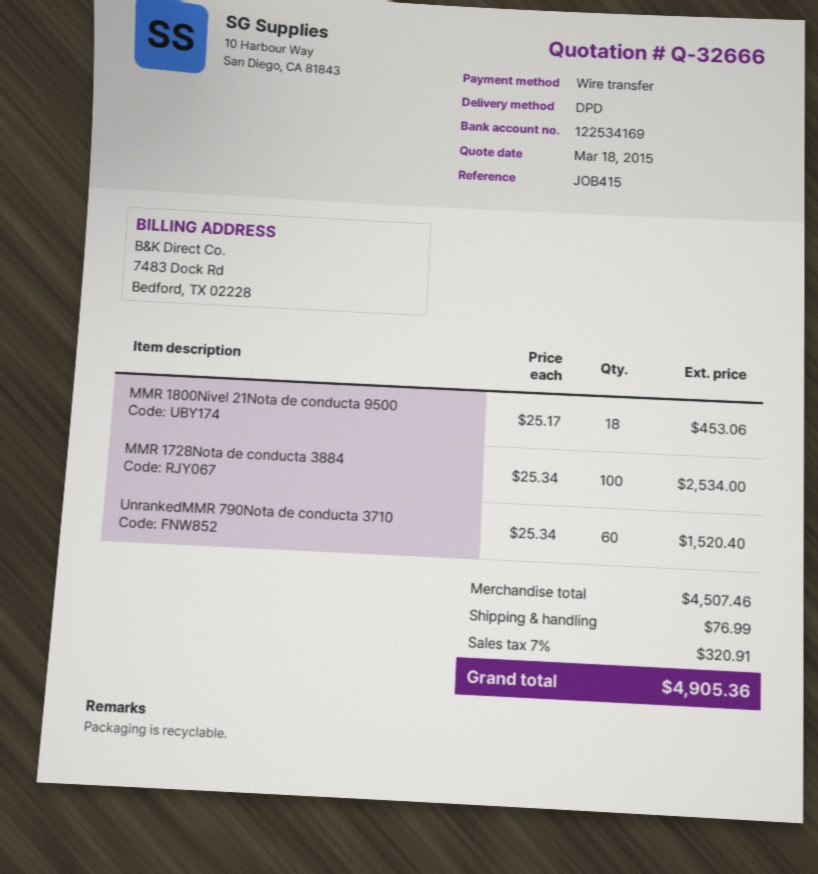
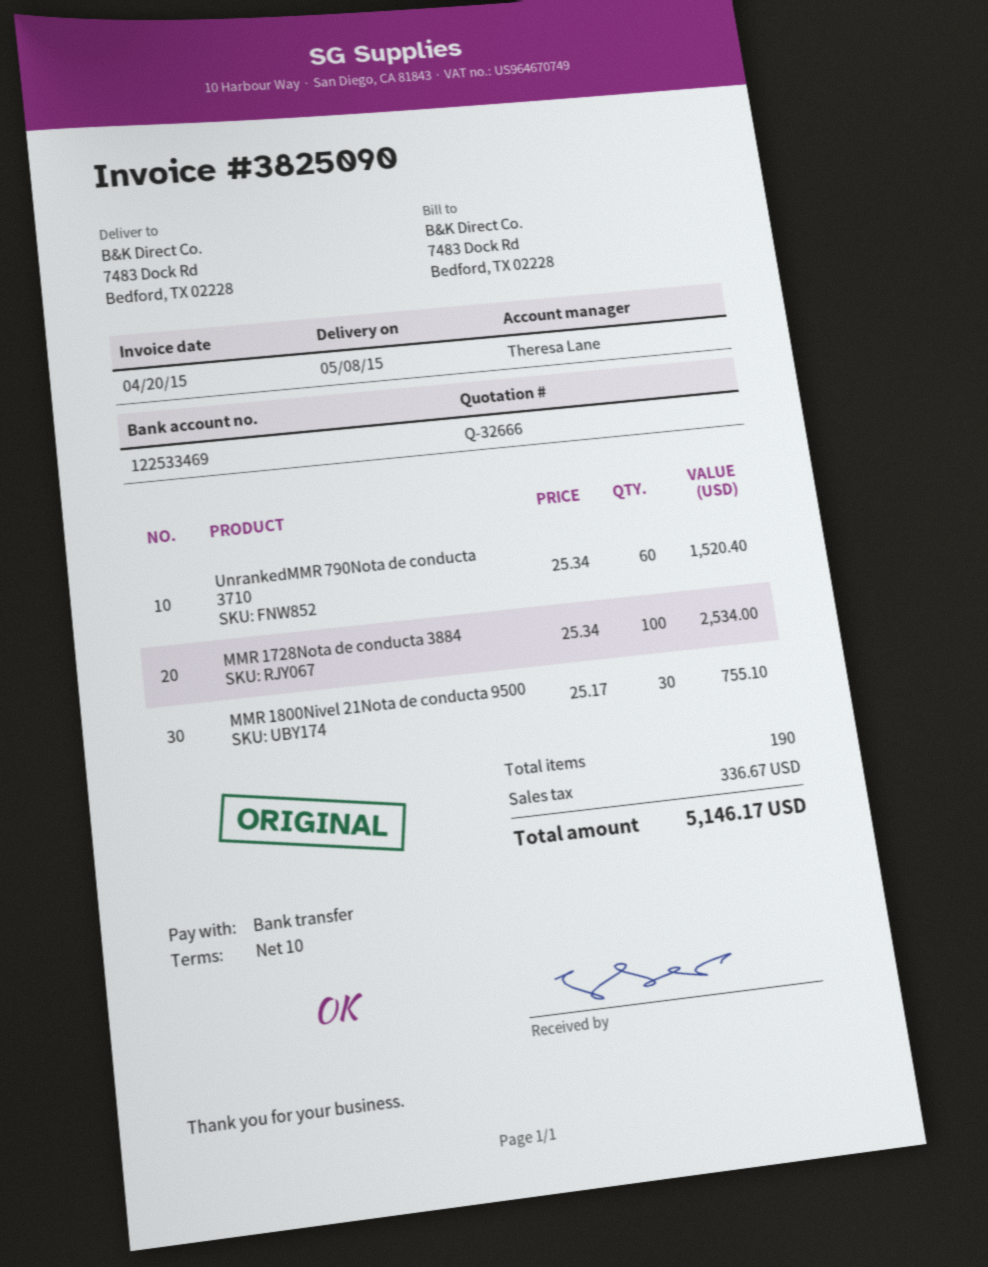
bank account: 122534169 -> 122533469
MMR 1800Nivel 21Nota de conducta 9500: 18 x 25.17 = 453.06 -> 30 x 25.17 = 755.10
shipping: 76.99 -> none
tax: 320.91 -> 336.67
total: 4905.36 -> 5146.17

